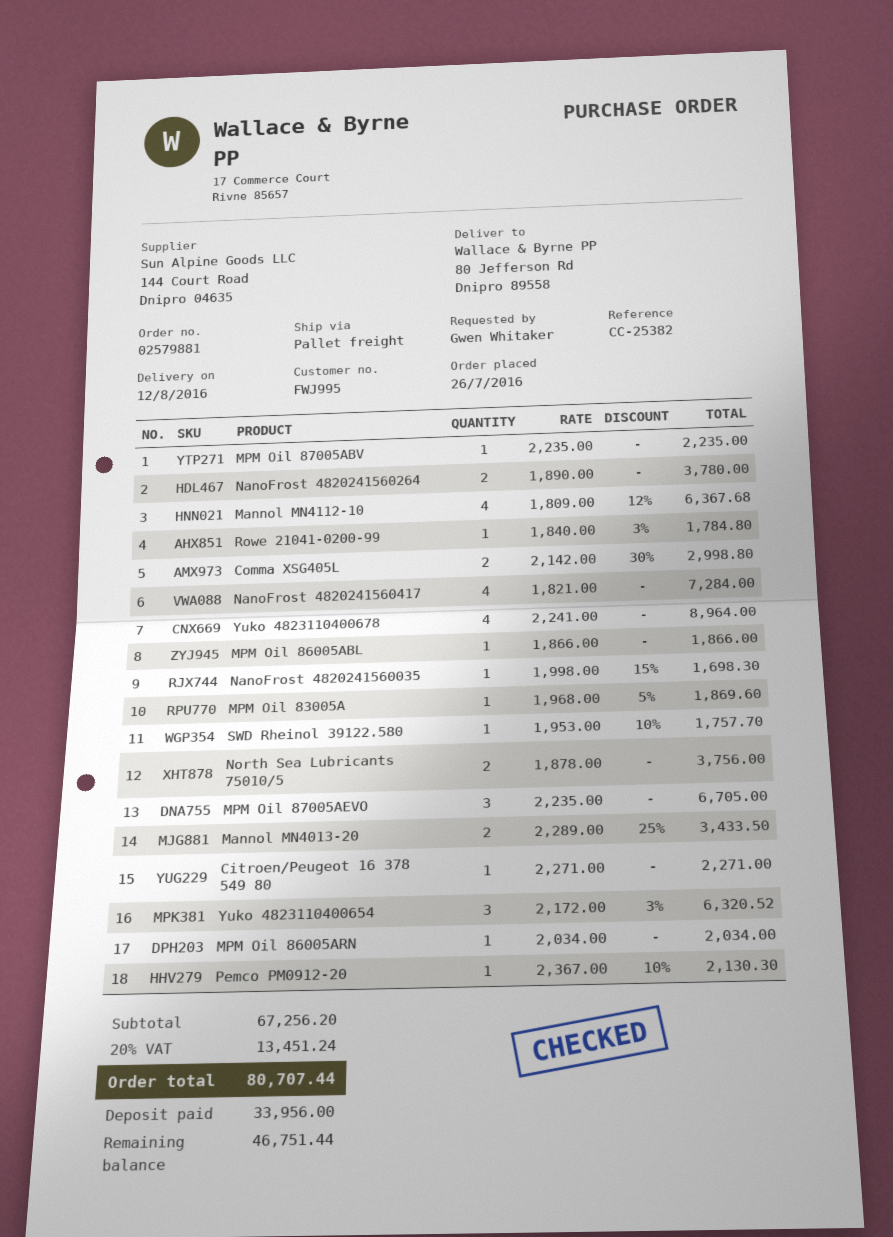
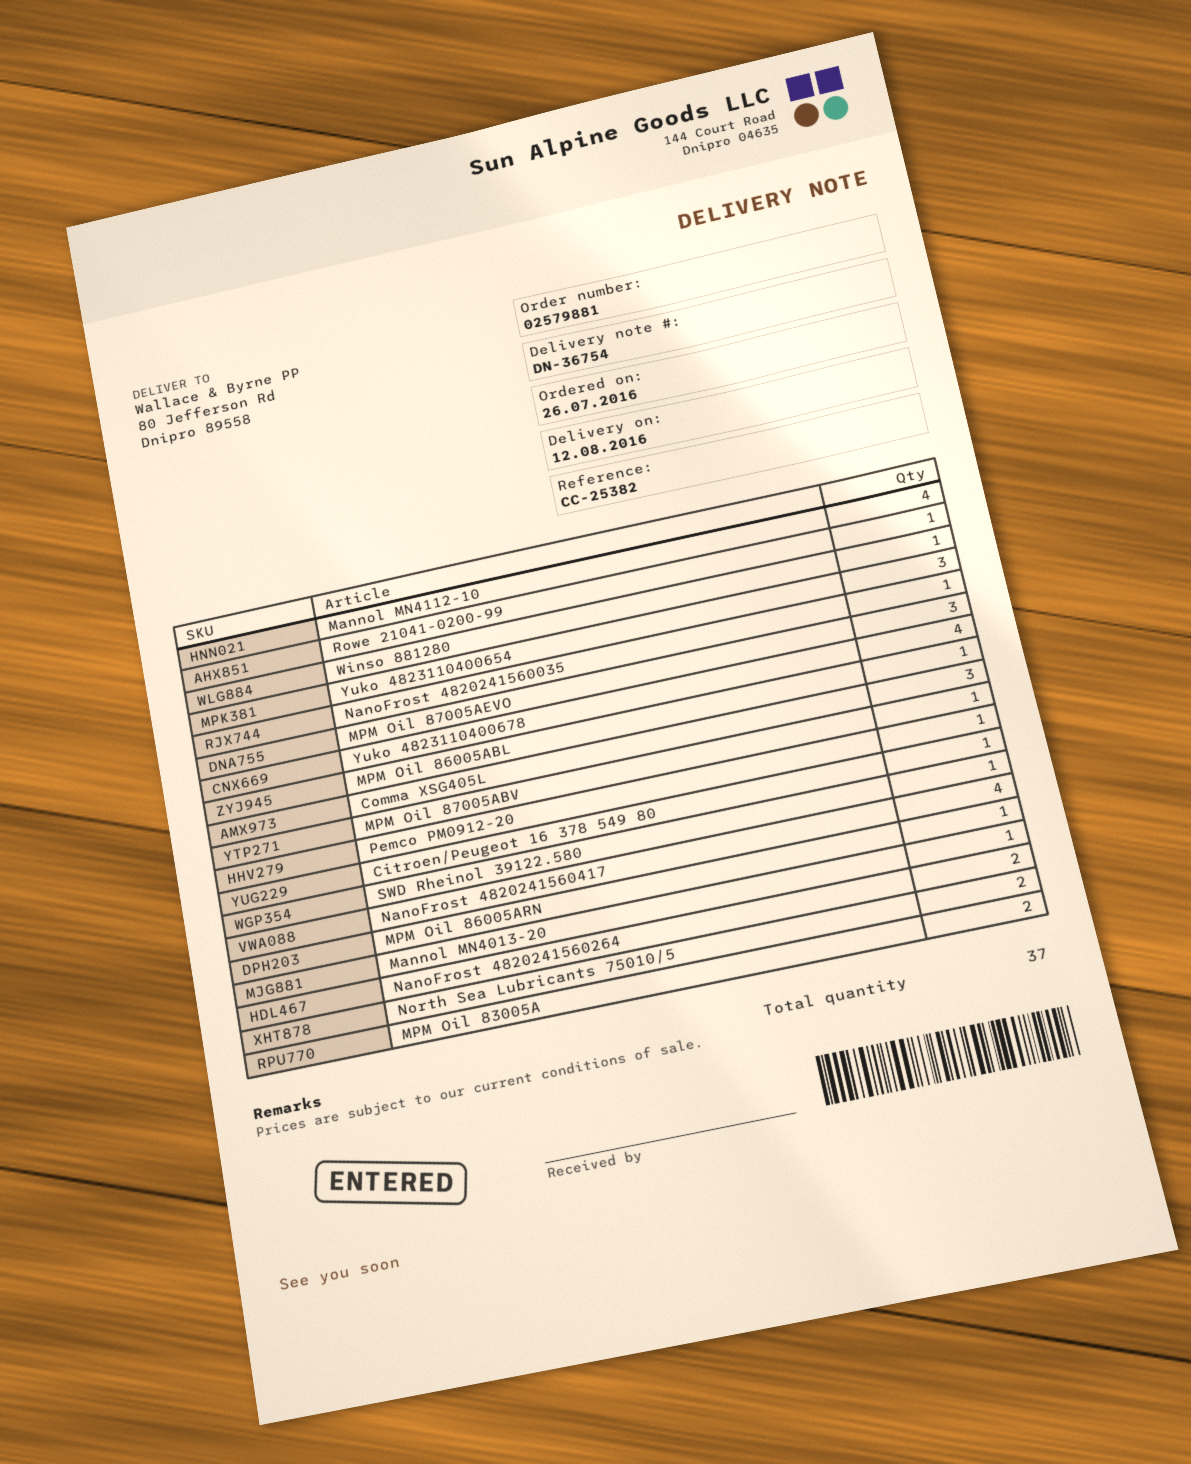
Comma XSG405L: 2 -> 3
MPM Oil 83005A: 1 -> 2
Mannol MN4013-20: 2 -> 1
Winso 881280: none -> 1

